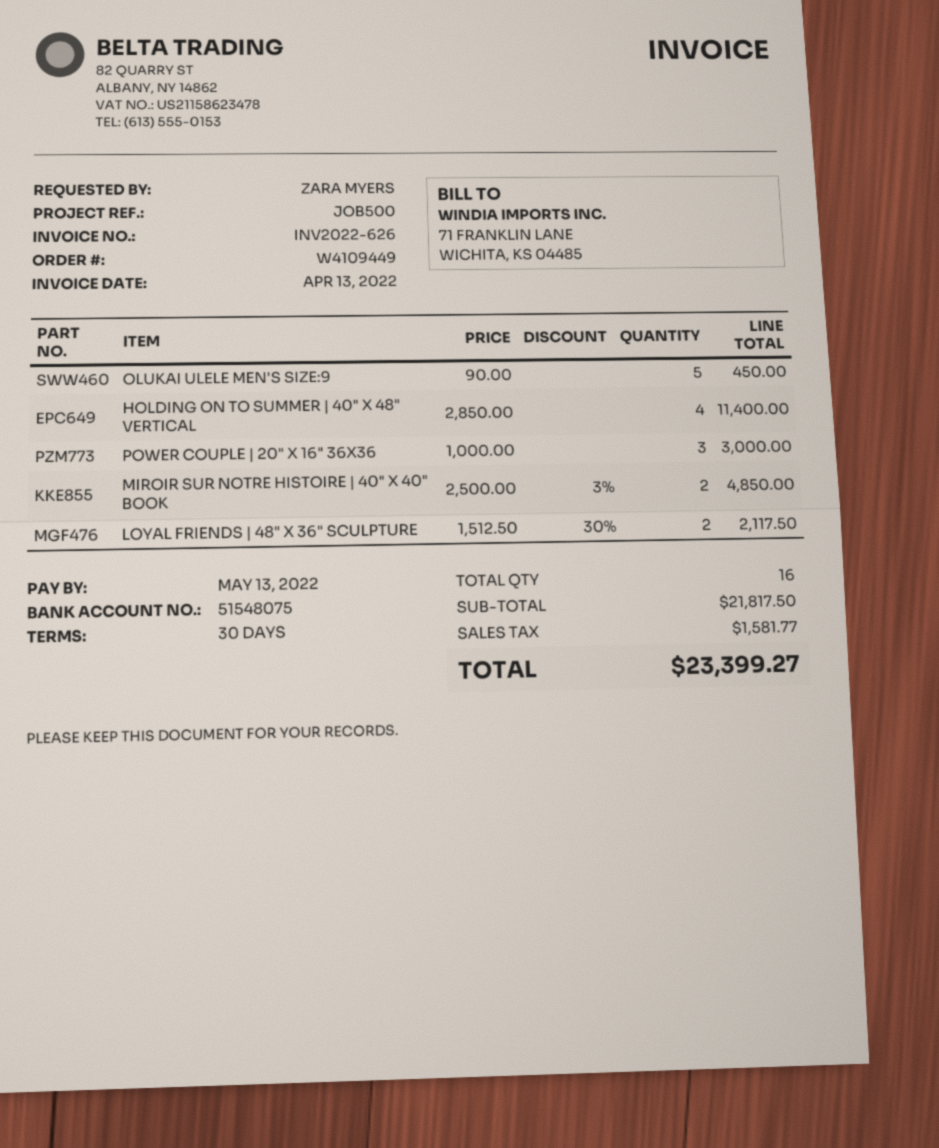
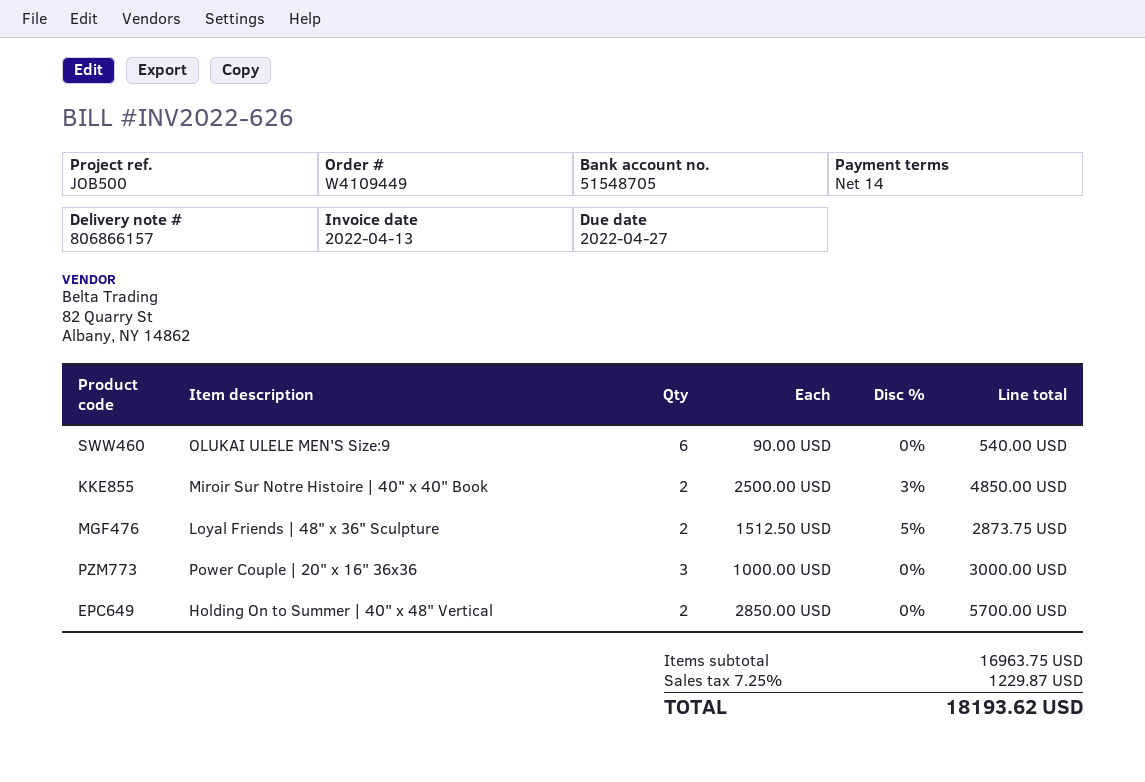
payment terms: 30 days -> 14 days
due date: 2022-05-13 -> 2022-04-27
bank account: 51548075 -> 51548705
OLUKAI ULELE MEN'S SIZE:9: 5 x 90.00 = 450.00 -> 6 x 90.00 = 540.00
HOLDING ON TO SUMMER | 40" X 48" VERTICAL: 4 x 2850.00 = 11400.00 -> 2 x 2850.00 = 5700.00
LOYAL FRIENDS | 48" X 36" SCULPTURE: 2 x 1512.50 - 30% = 2117.50 -> 2 x 1512.50 - 5% = 2873.75
subtotal: 21817.50 -> 16963.75
tax: 1581.77 -> 1229.87
total: 23399.27 -> 18193.62

